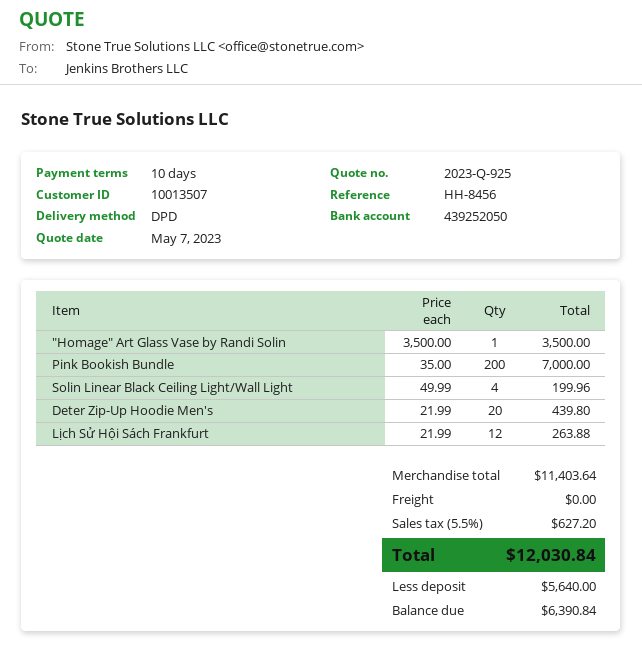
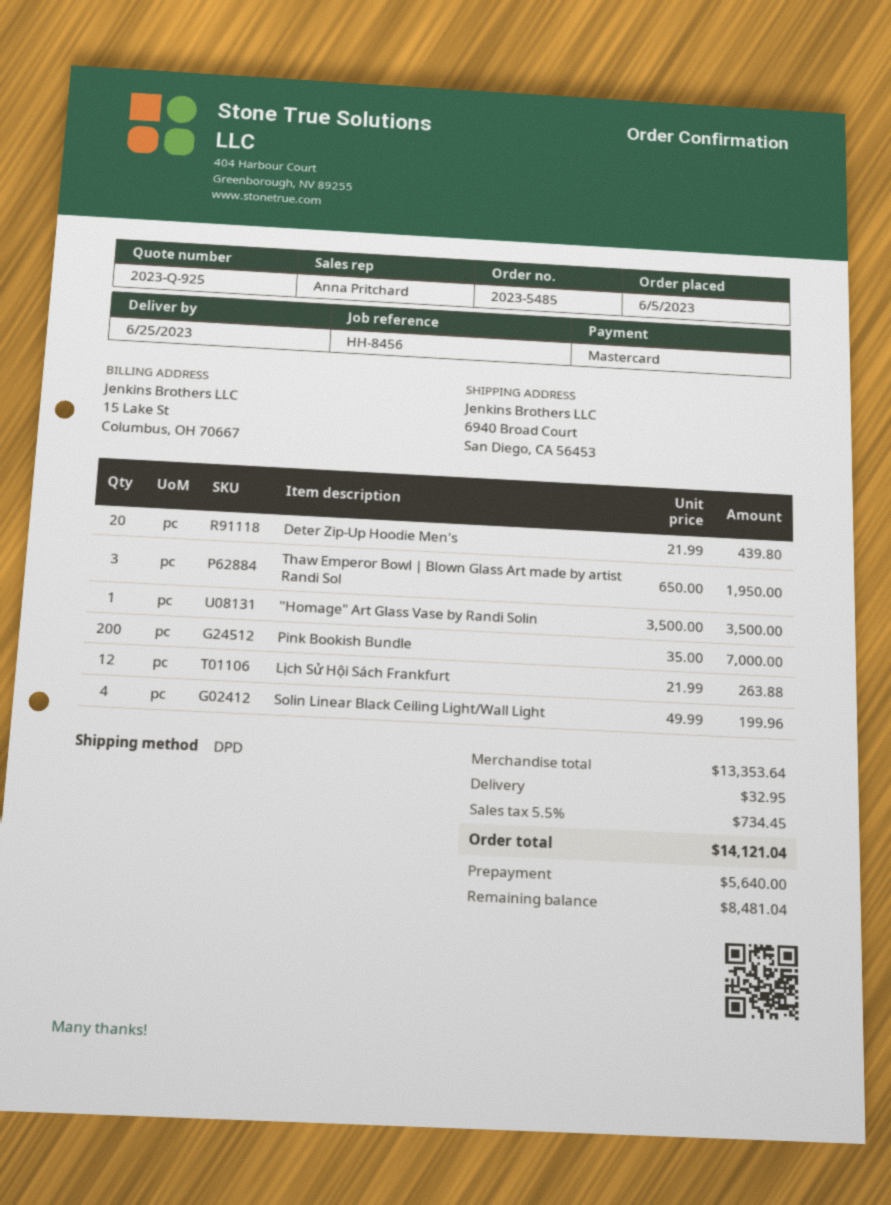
Thaw Emperor Bowl | Blown Glass Art made by artist Randi Sol: none -> 3 x 650.00 = 1950.00
subtotal: 11403.64 -> 13353.64
shipping: 0.00 -> 32.95
tax: 5.5% = 627.20 -> 5.5% = 734.45
total: 12030.84 -> 14121.04
balance: 6390.84 -> 8481.04

